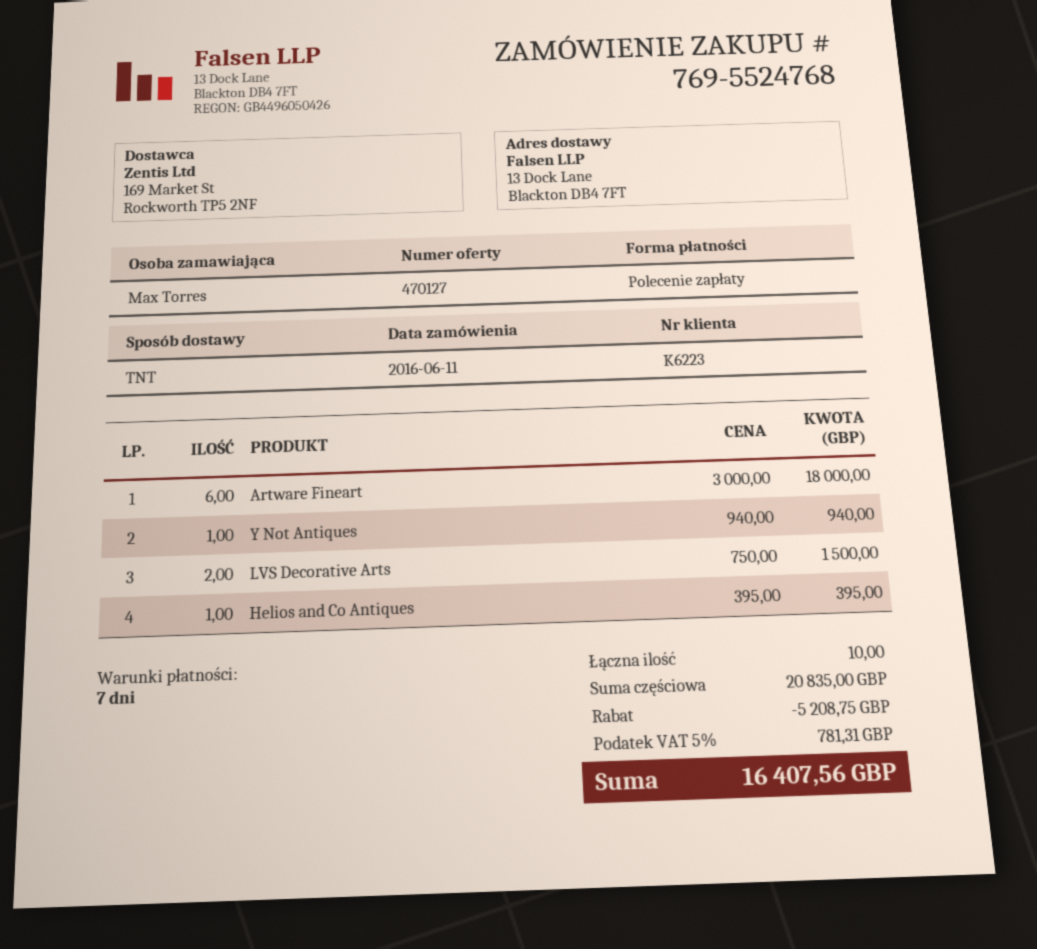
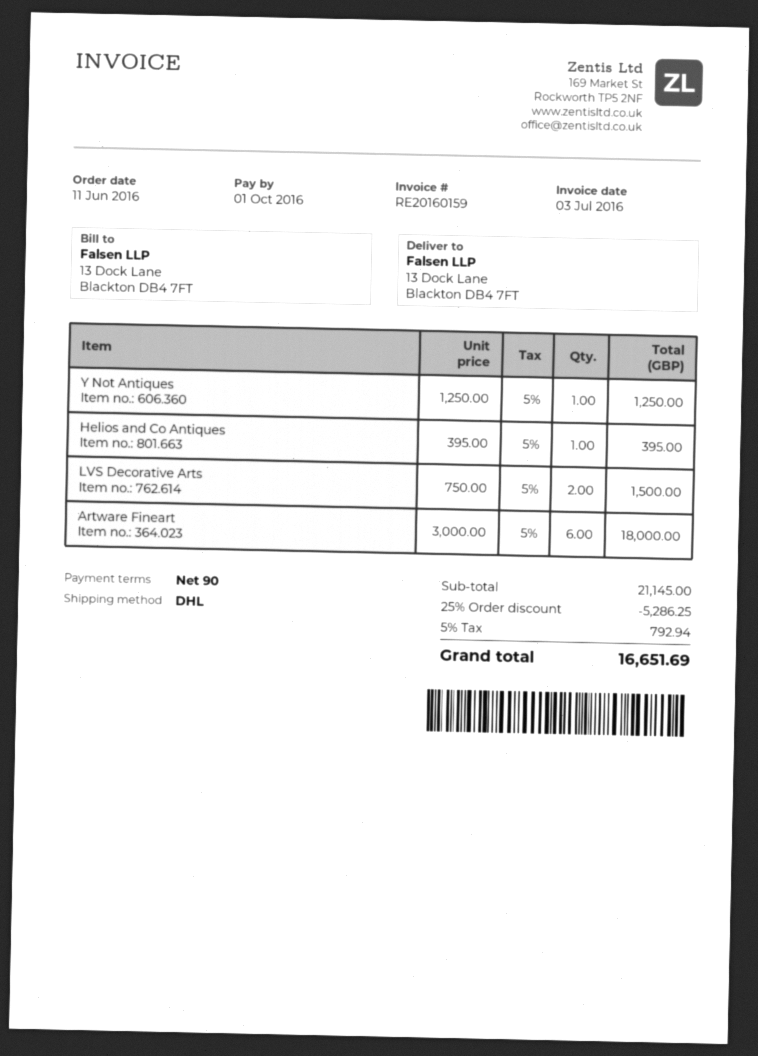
payment terms: 7 days -> 90 days
shipping method: TNT -> DHL
Y Not Antiques: 1 x 940.00 = 940.00 -> 1 x 1250.00 = 1250.00
subtotal: 20835.00 -> 21145.00
discount: 5208.75 -> 5286.25
tax: 5% = 781.31 -> 5% = 792.94
total: 16407.56 -> 16651.69

